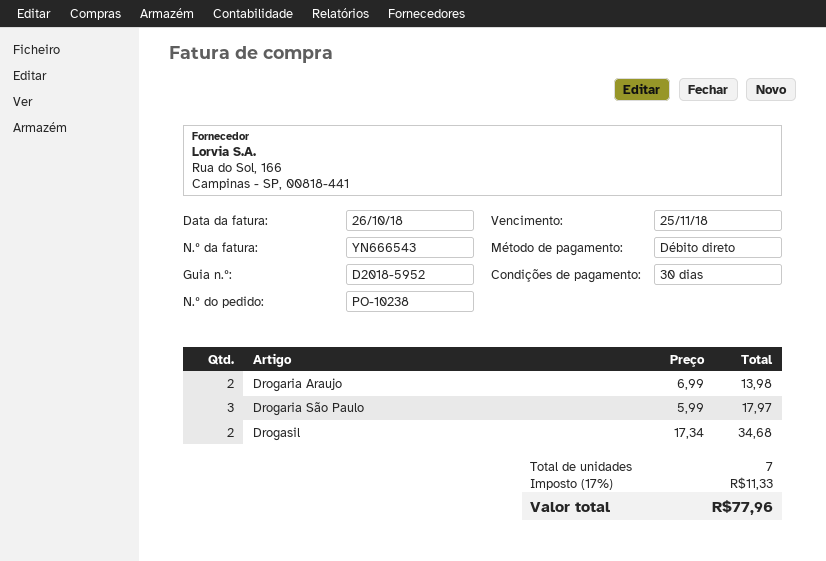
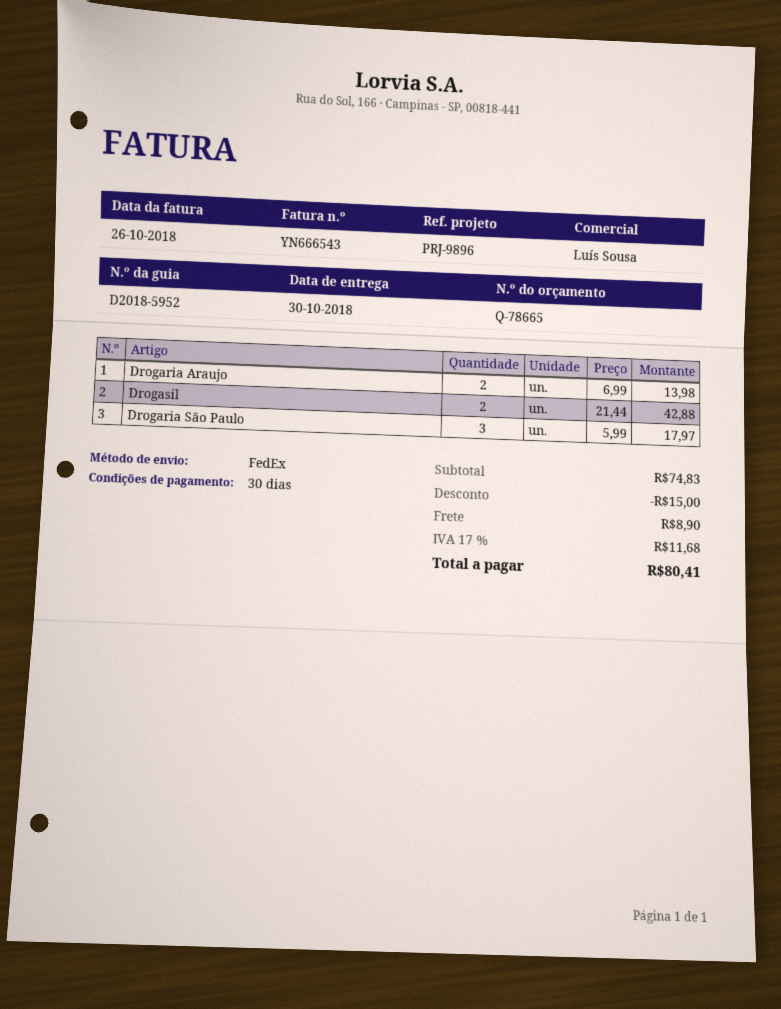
Drogasil: 2 x 17.34 = 34.68 -> 2 x 21.44 = 42.88
discount: none -> 15.00
shipping: none -> 8.90
tax: 17% = 11.33 -> 17% = 11.68
total: 77.96 -> 80.41

